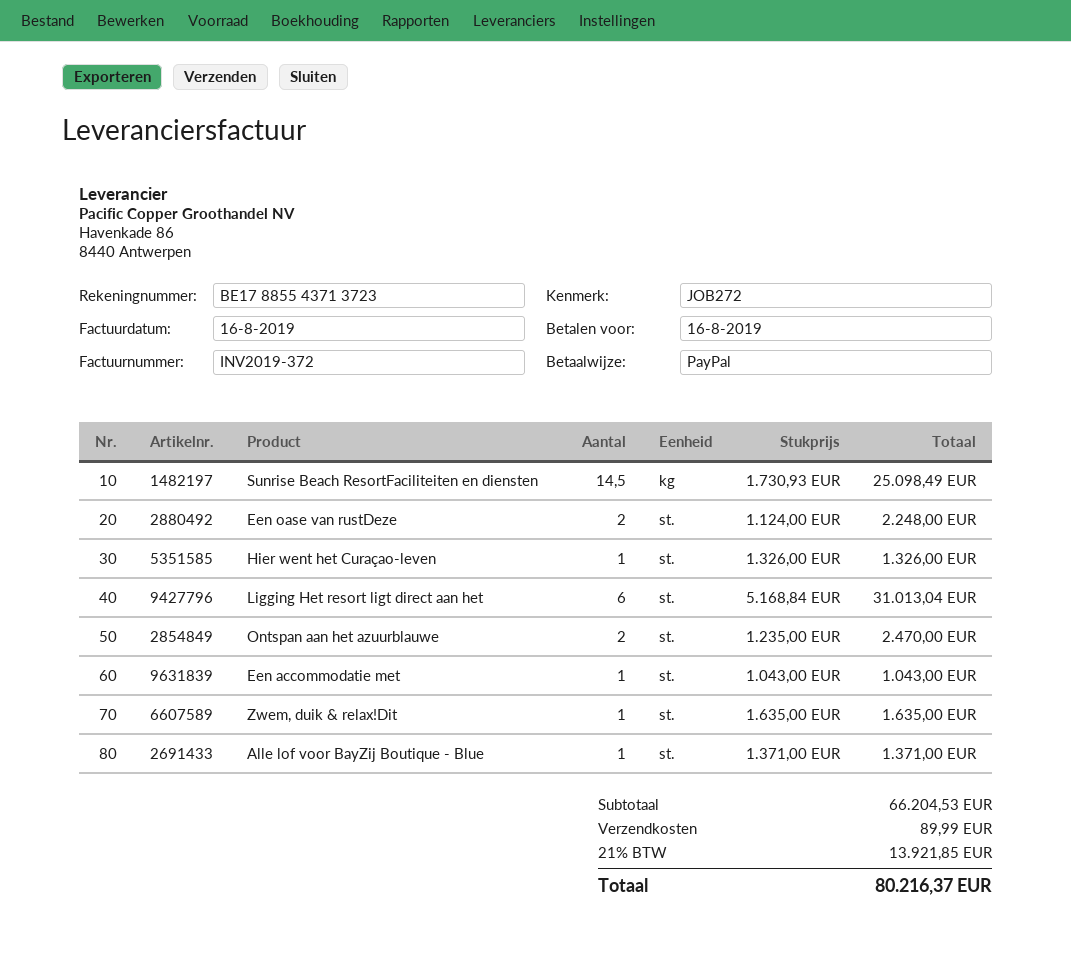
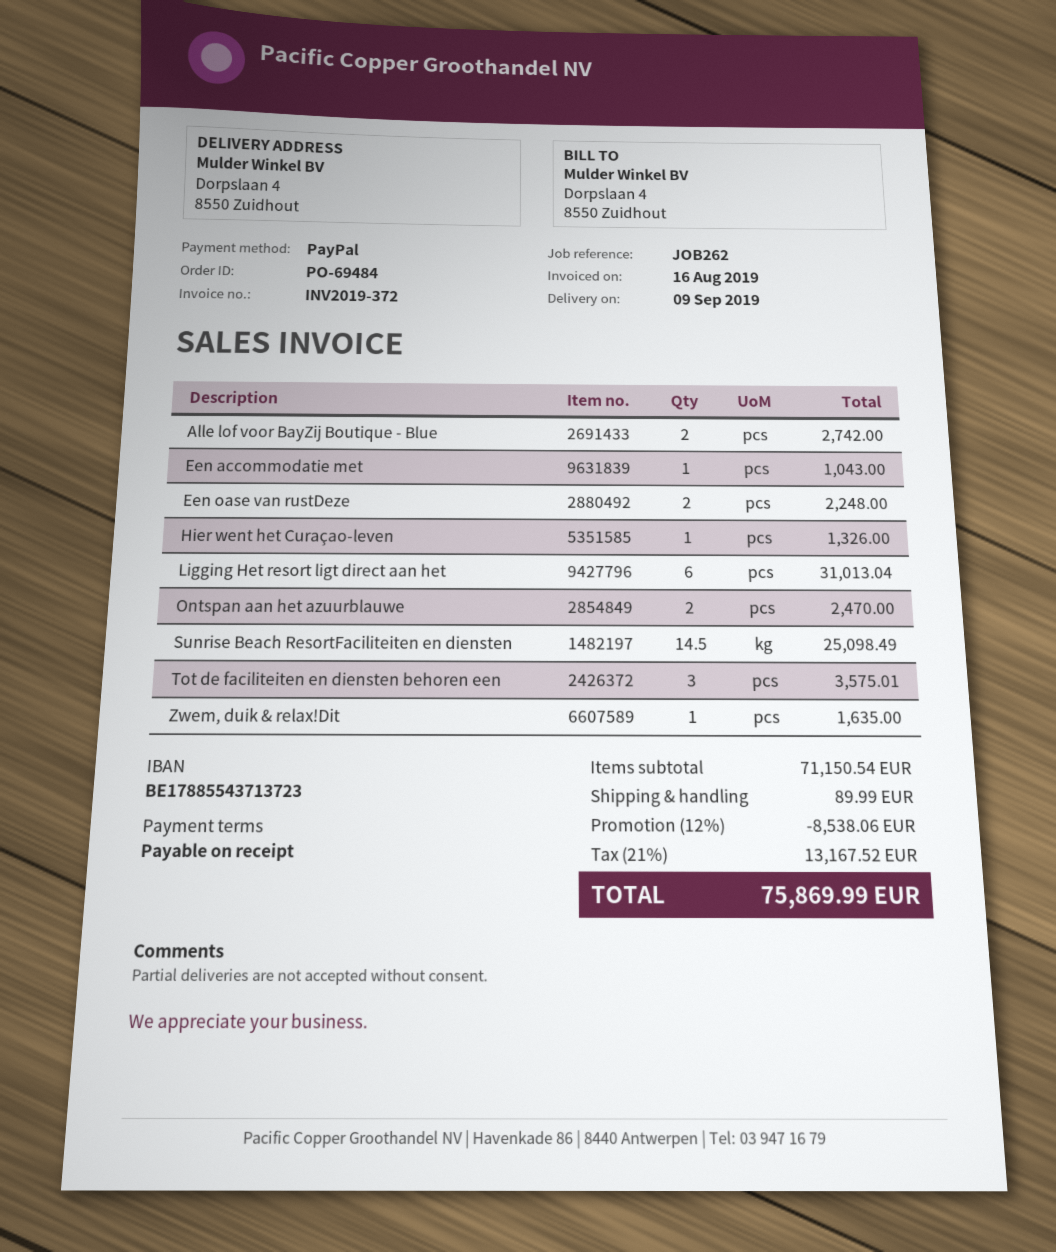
reference: JOB272 -> JOB262
Alle lof voor BayZij Boutique - Blue: 1 for 1371.00 -> 2 for 2742.00
Tot de faciliteiten en diensten behoren een: none -> 3 for 3575.01
subtotal: 66204.53 -> 71150.54
discount: none -> 12% = 8538.06
tax: 21% = 13921.85 -> 21% = 13167.52
total: 80216.37 -> 75869.99

